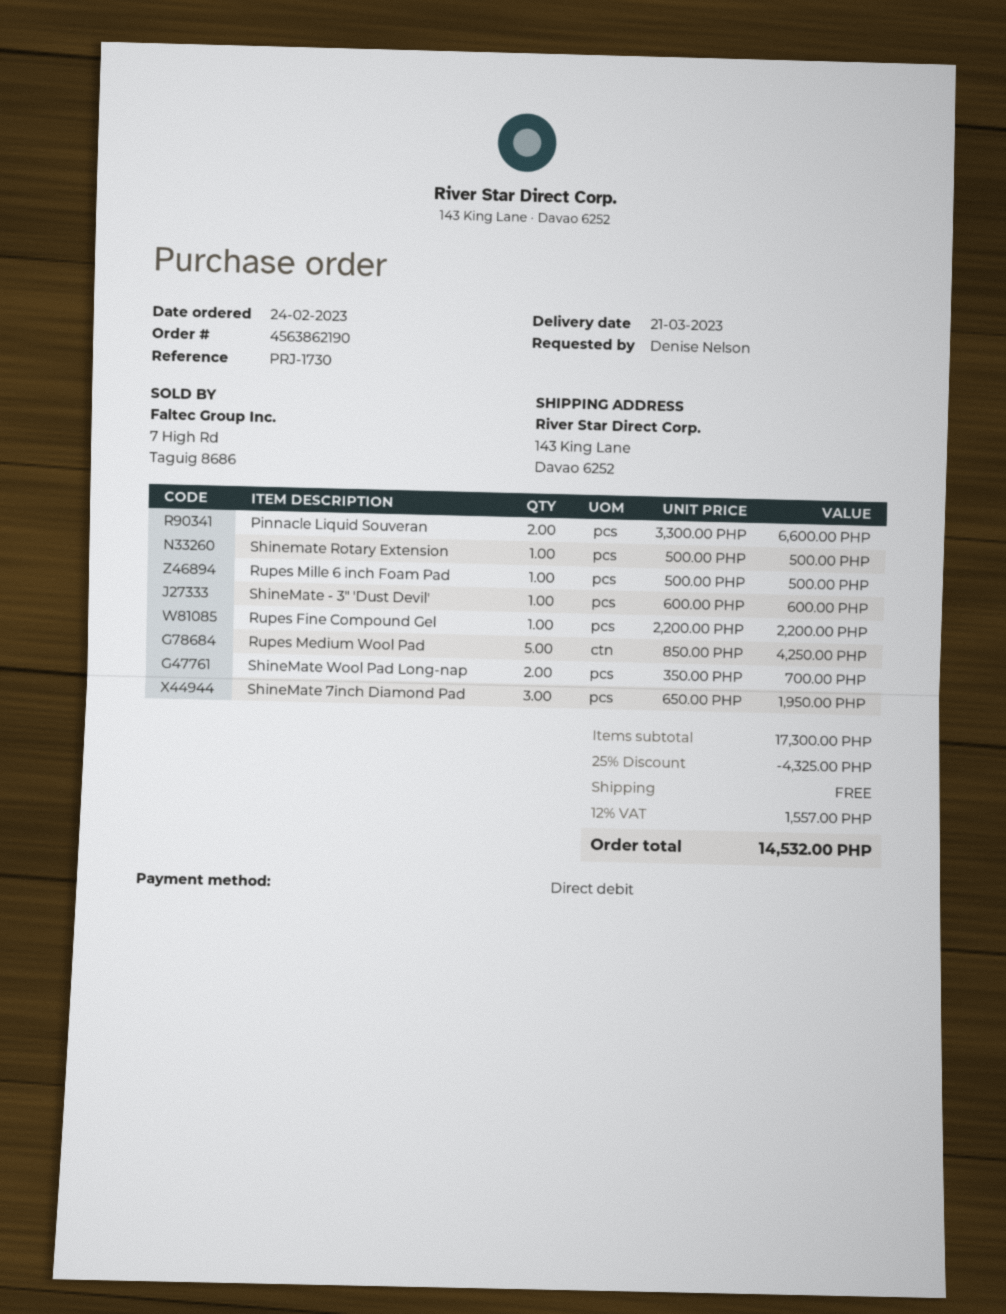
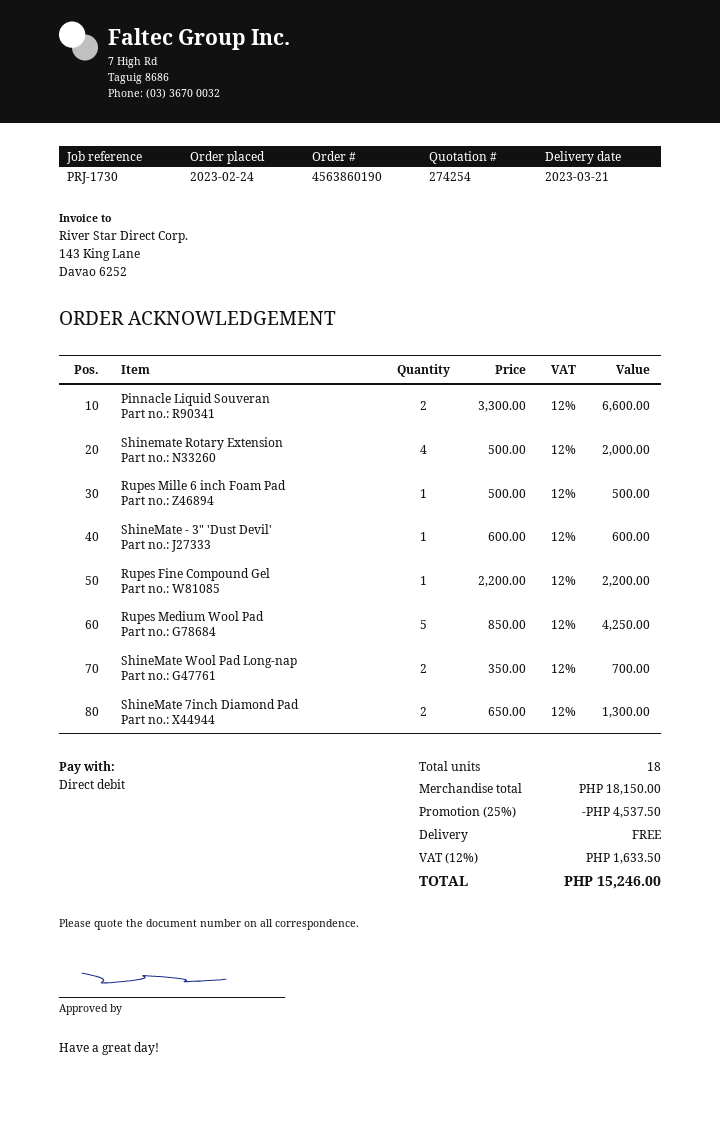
order number: 4563862190 -> 4563860190
Shinemate Rotary Extension: 1 x 500.00 = 500.00 -> 4 x 500.00 = 2000.00
ShineMate 7inch Diamond Pad: 3 x 650.00 = 1950.00 -> 2 x 650.00 = 1300.00
subtotal: 17300.00 -> 18150.00
discount: 25% = 4325.00 -> 25% = 4537.50
tax: 12% = 1557.00 -> 12% = 1633.50
total: 14532.00 -> 15246.00

